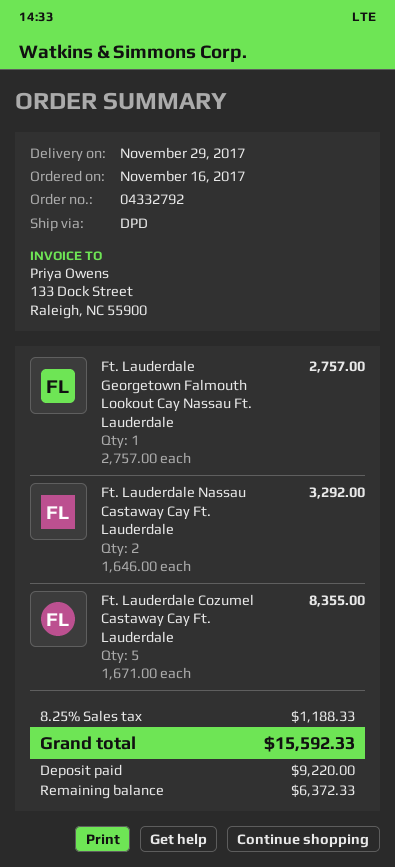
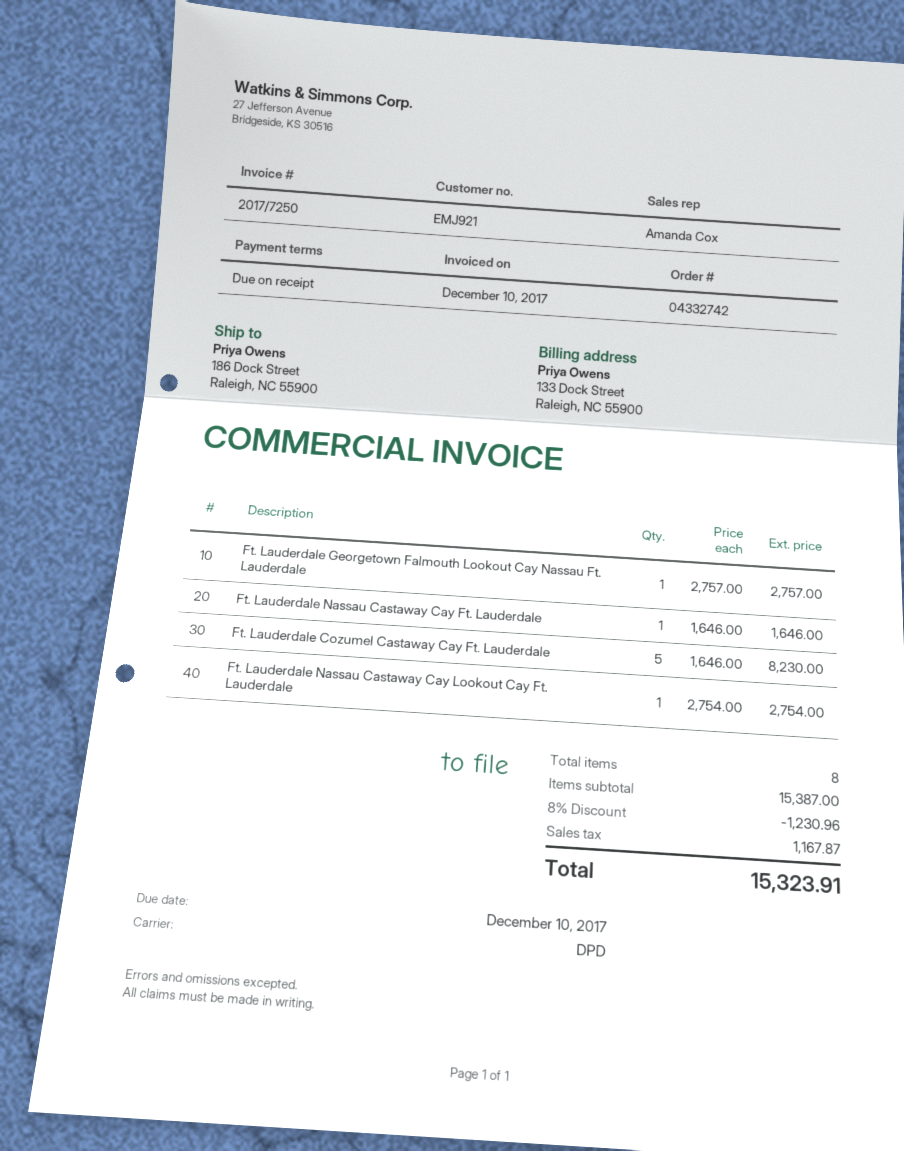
order number: 04332792 -> 04332742
Ft. Lauderdale Nassau Castaway Cay Ft. Lauderdale: 2 x 1646.00 = 3292.00 -> 1 x 1646.00 = 1646.00
Ft. Lauderdale Cozumel Castaway Cay Ft. Lauderdale: 5 x 1671.00 = 8355.00 -> 5 x 1646.00 = 8230.00
Ft. Lauderdale Nassau Castaway Cay Lookout Cay Ft. Lauderdale: none -> 1 x 2754.00 = 2754.00
discount: none -> 8% = 1230.96
tax: 1188.33 -> 1167.87
total: 15592.33 -> 15323.91

